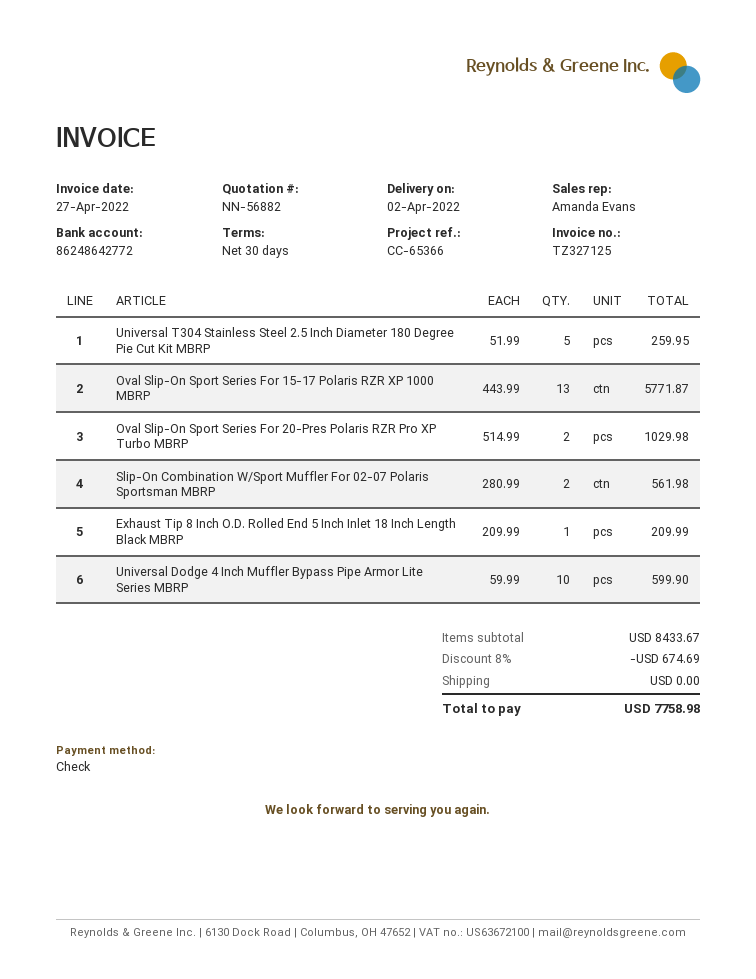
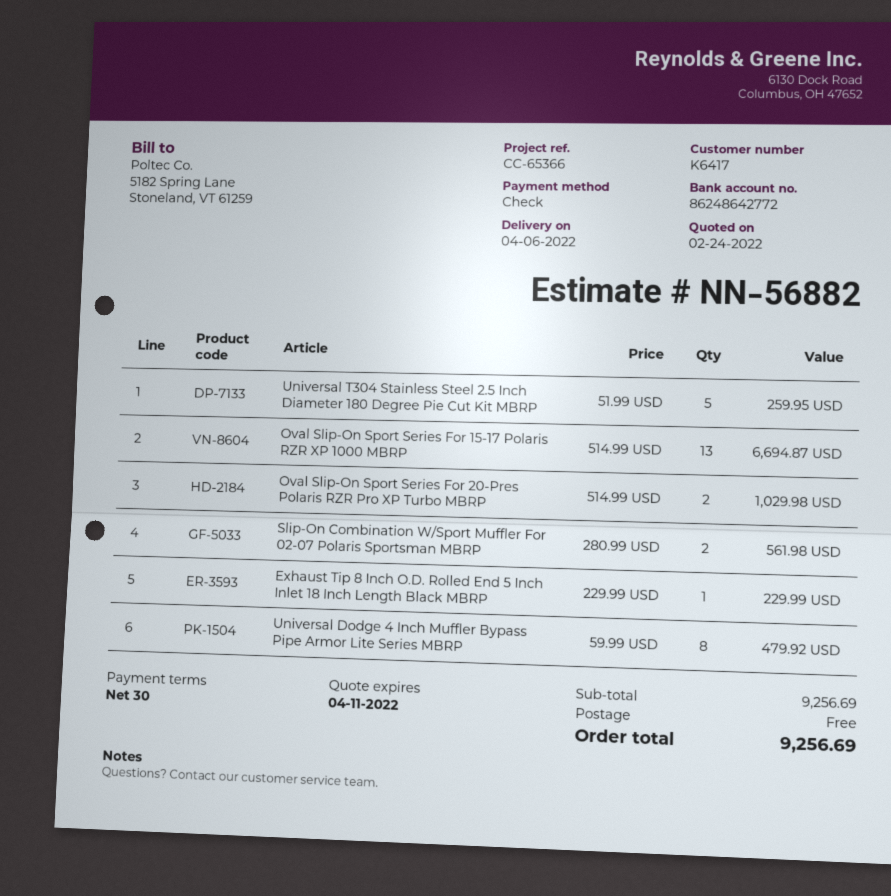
delivery date: 2022-04-02 -> 2022-04-06
Oval Slip-On Sport Series For 15-17 Polaris RZR XP 1000 MBRP: 13 x 443.99 = 5771.87 -> 13 x 514.99 = 6694.87
Exhaust Tip 8 Inch O.D. Rolled End 5 Inch Inlet 18 Inch Length Black MBRP: 1 x 209.99 = 209.99 -> 1 x 229.99 = 229.99
Universal Dodge 4 Inch Muffler Bypass Pipe Armor Lite Series MBRP: 10 x 59.99 = 599.90 -> 8 x 59.99 = 479.92
subtotal: 8433.67 -> 9256.69
discount: 8% = 674.69 -> none
total: 7758.98 -> 9256.69

